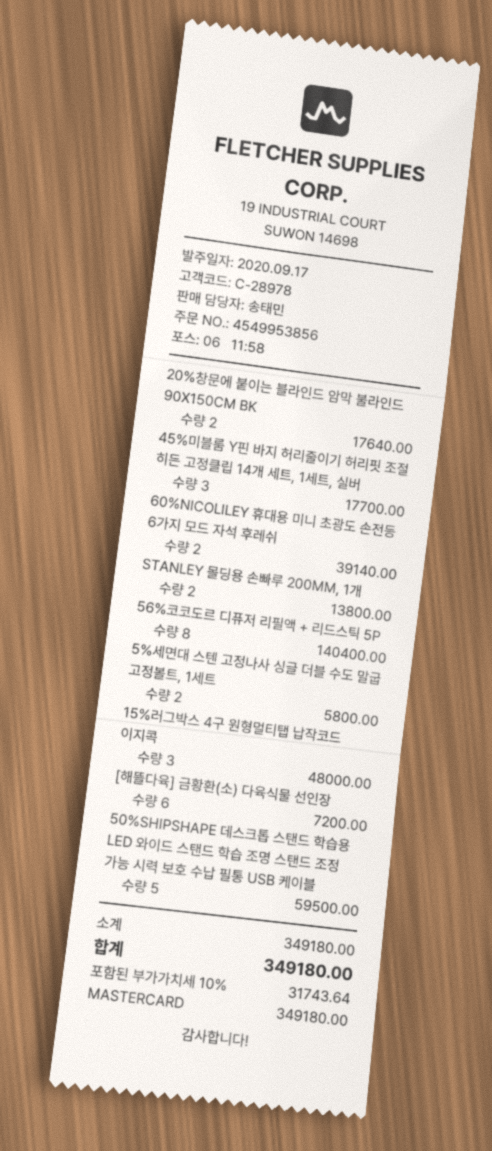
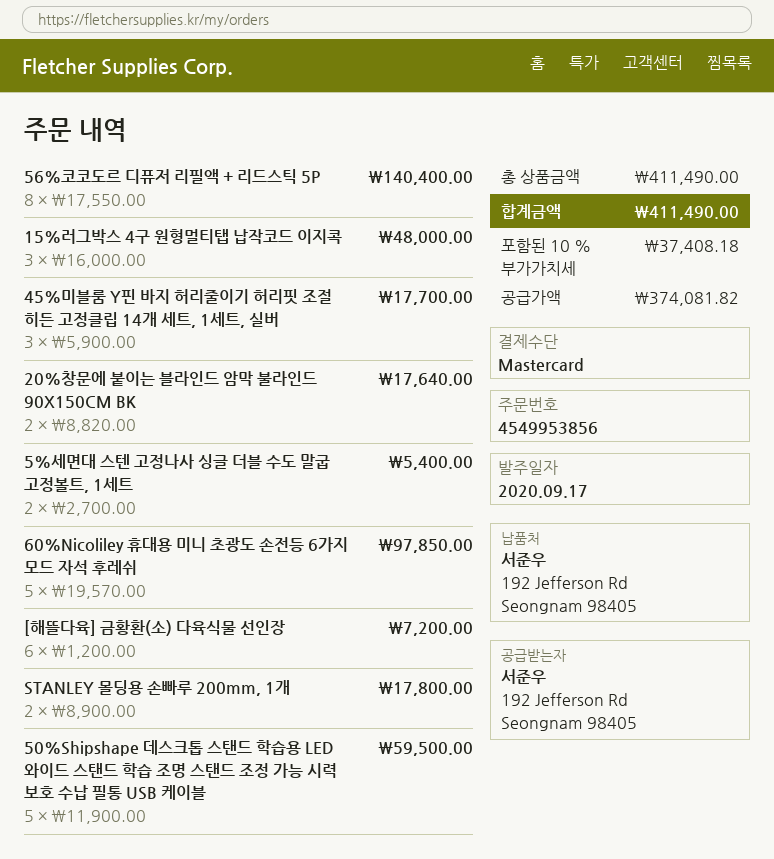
60%NICOLILEY 휴대용 미니 초광도 손전등 6가지 모드 자석 후레쉬: 2 for 39140.00 -> 5 for 97850.00
STANLEY 몰딩용 손빠루 200MM, 1개: 2 for 13800.00 -> 2 for 17800.00
5%세면대 스텐 고정나사 싱글 더블 수도 말굽 고정볼트, 1세트: 2 for 5800.00 -> 2 for 5400.00
subtotal: 349180.00 -> 411490.00
tax: 10% = 31743.64 -> 10% = 37408.18
total: 349180.00 -> 411490.00

